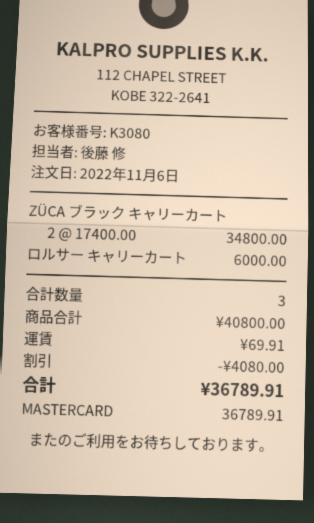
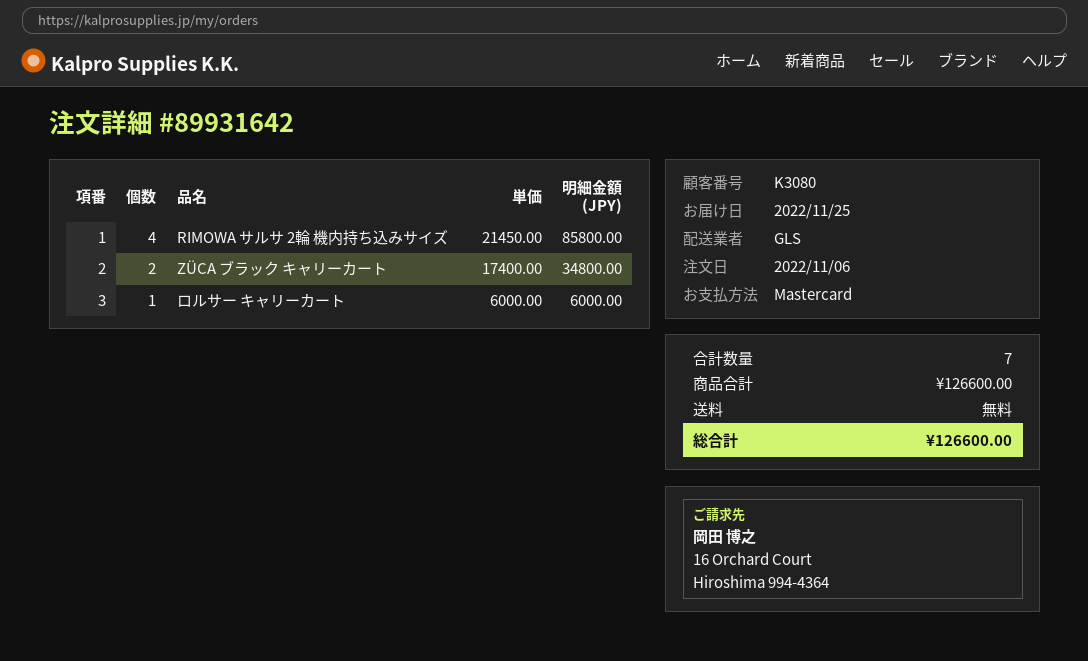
RIMOWA サルサ 2輪 機内持ち込みサイズ: none -> 4 x 21450.00 = 85800.00
total quantity: 3 -> 7
subtotal: 40800.00 -> 126600.00
discount: 4080.00 -> none
shipping: 69.91 -> 0.00
total: 36789.91 -> 126600.00

